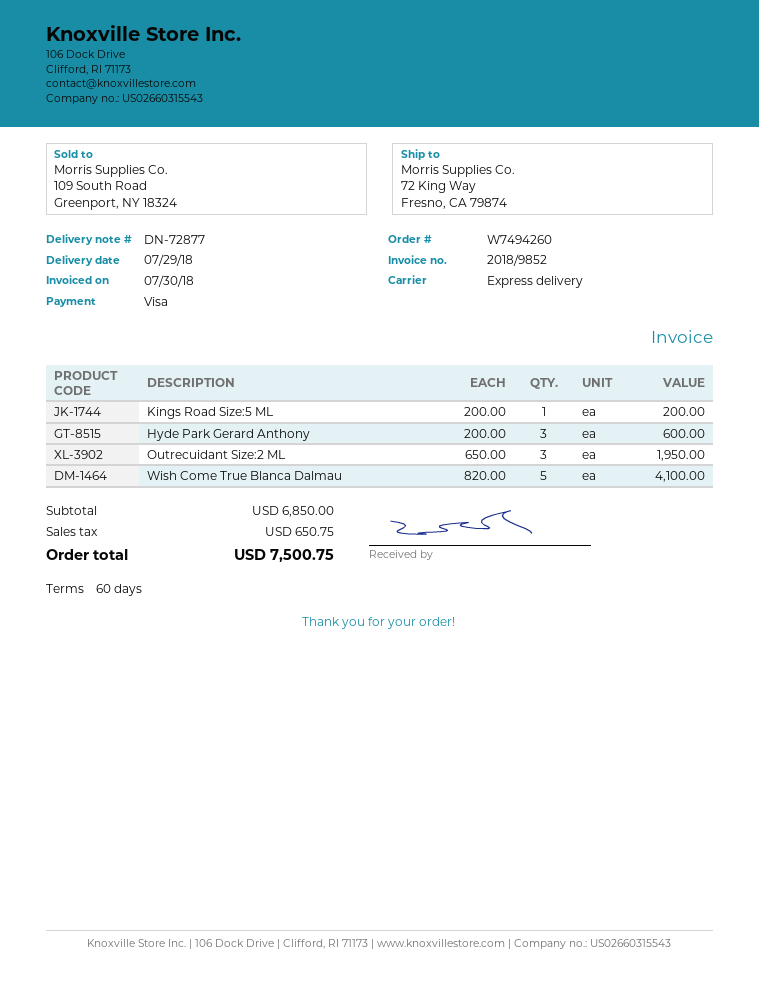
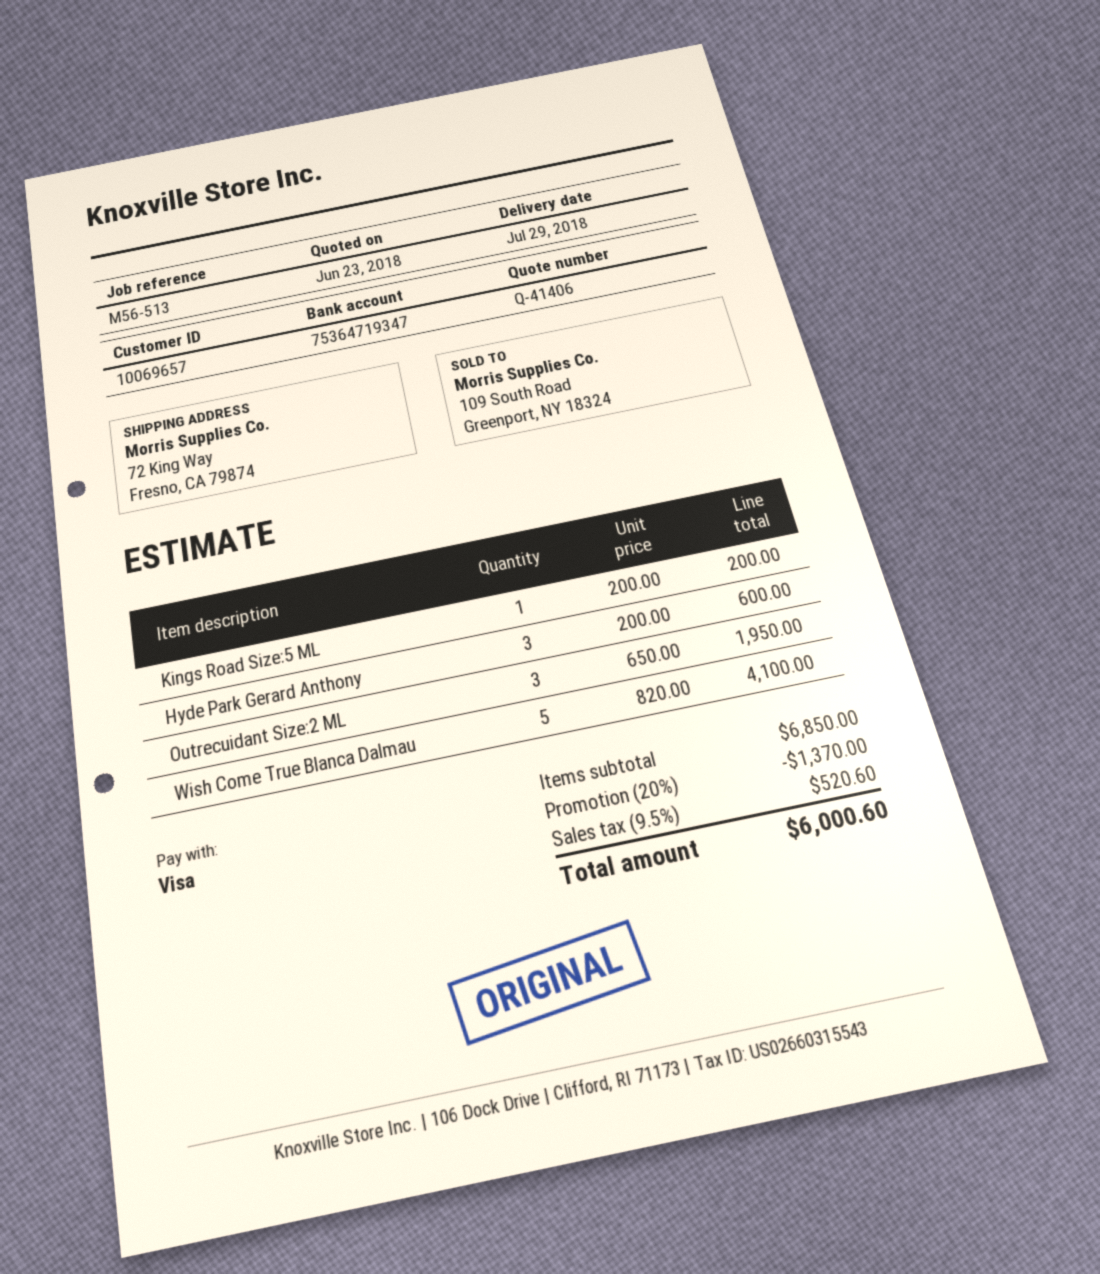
discount: none -> 20% = 1370.00
tax: 650.75 -> 520.60
total: 7500.75 -> 6000.60

